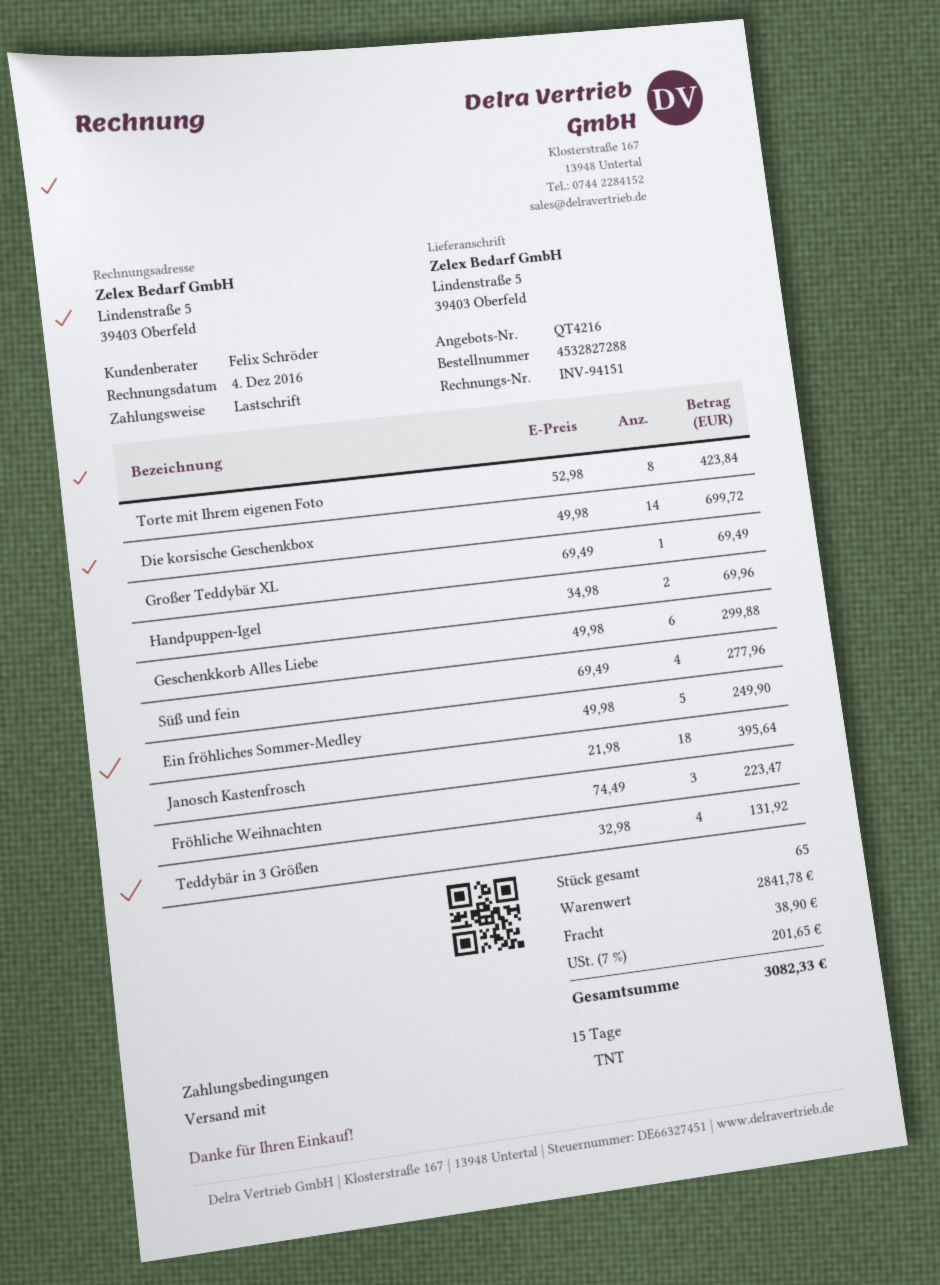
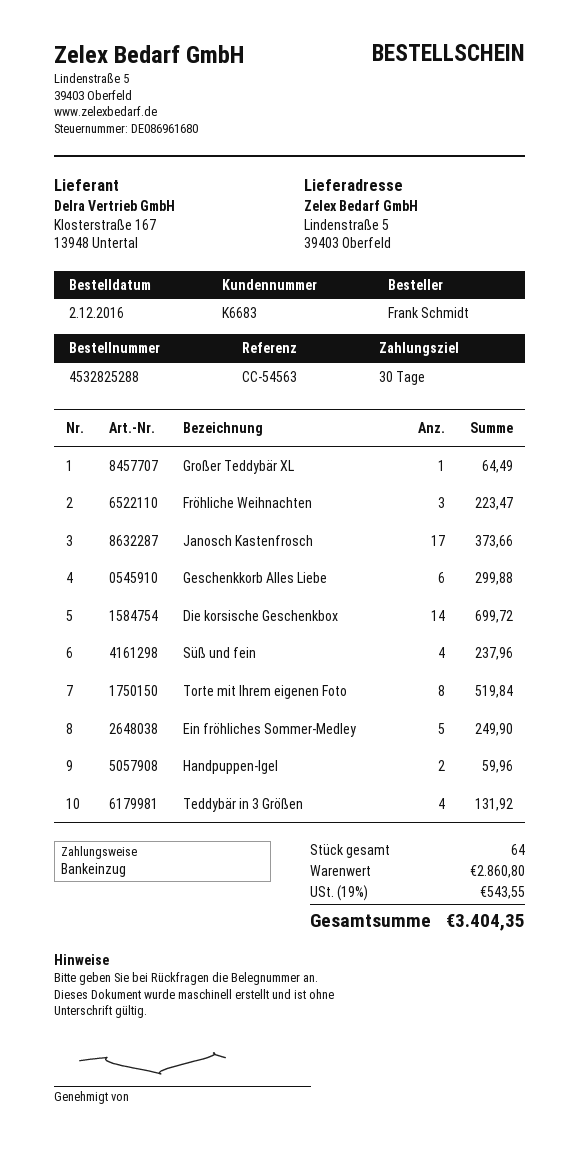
order number: 4532827288 -> 4532825288
payment terms: 15 days -> 30 days
Torte mit Ihrem eigenen Foto: 8 for 423.84 -> 8 for 519.84
Großer Teddybär XL: 1 for 69.49 -> 1 for 64.49
Handpuppen-Igel: 2 for 69.96 -> 2 for 59.96
Süß und fein: 4 for 277.96 -> 4 for 237.96
Janosch Kastenfrosch: 18 for 395.64 -> 17 for 373.66
total quantity: 65 -> 64
subtotal: 2841.78 -> 2860.80
shipping: 38.90 -> none
tax: 7% = 201.65 -> 19% = 543.55
total: 3082.33 -> 3404.35

